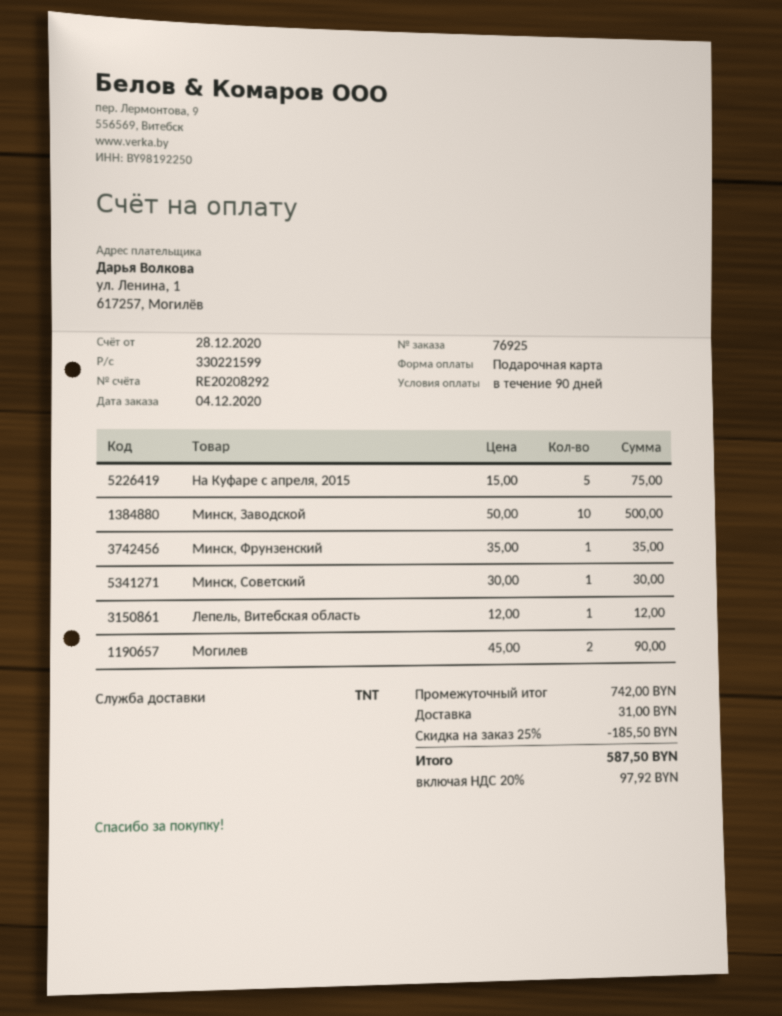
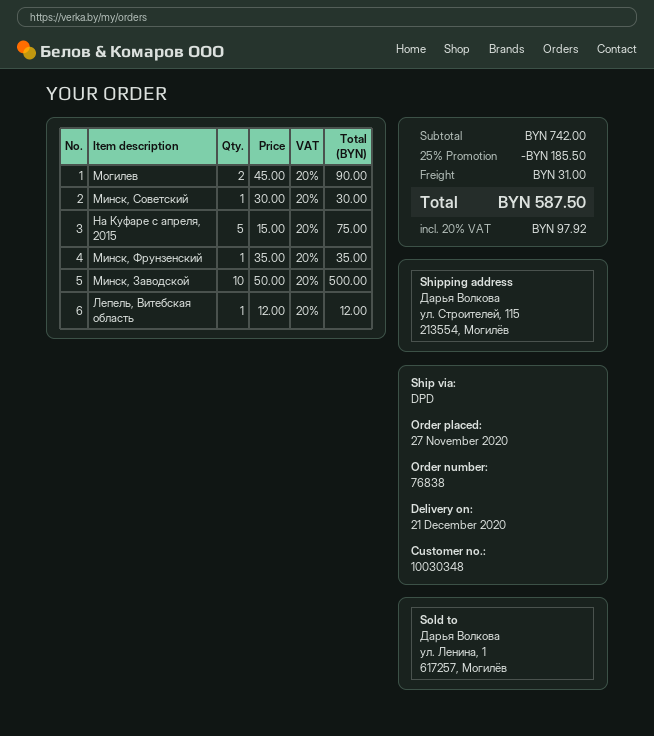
order number: 76925 -> 76838
order date: 2020-12-04 -> 2020-11-27
shipping method: TNT -> DPD

